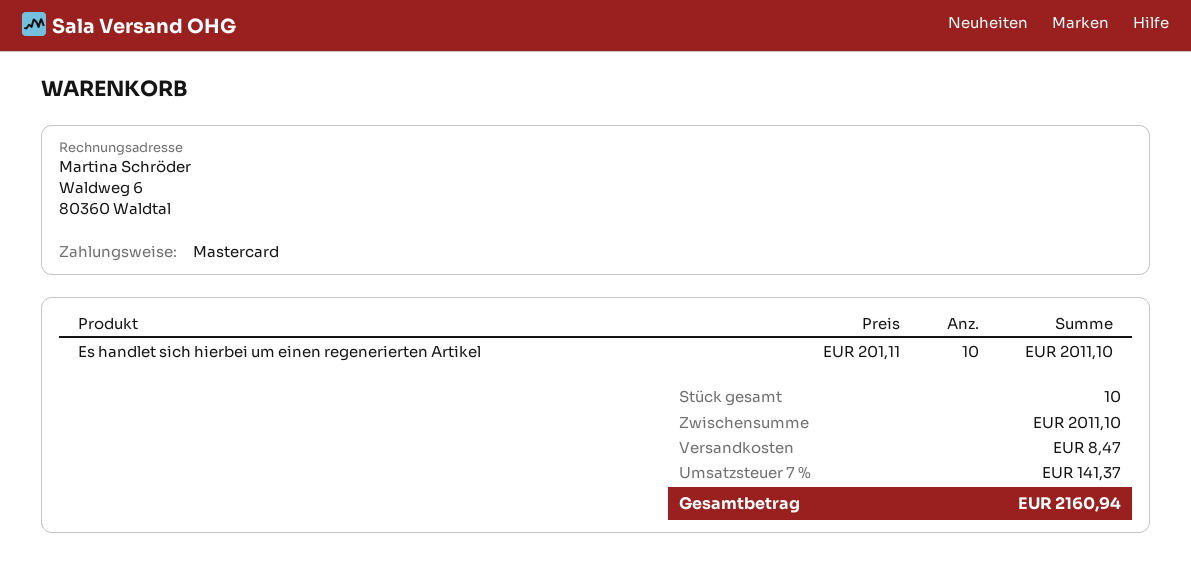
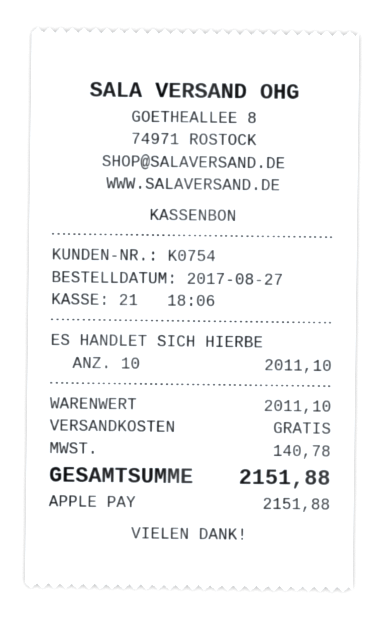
payment method: Mastercard -> Apple Pay
shipping: 8.47 -> 0.00
tax: 141.37 -> 140.78
total: 2160.94 -> 2151.88

